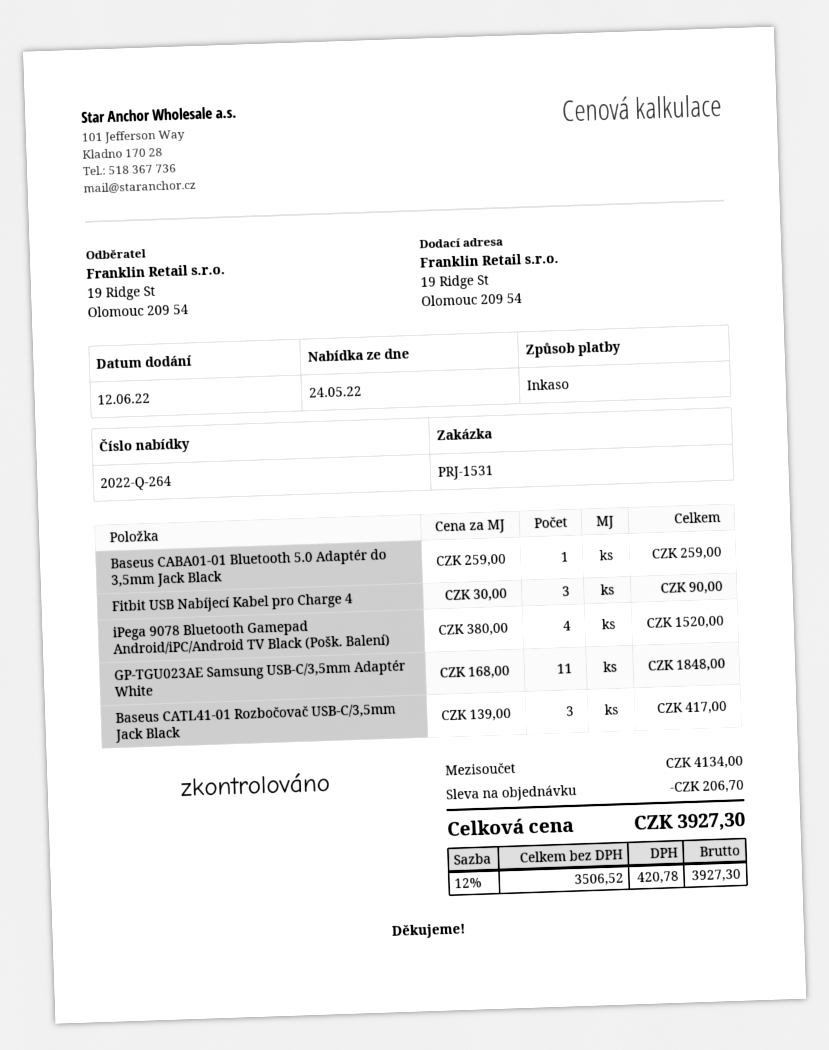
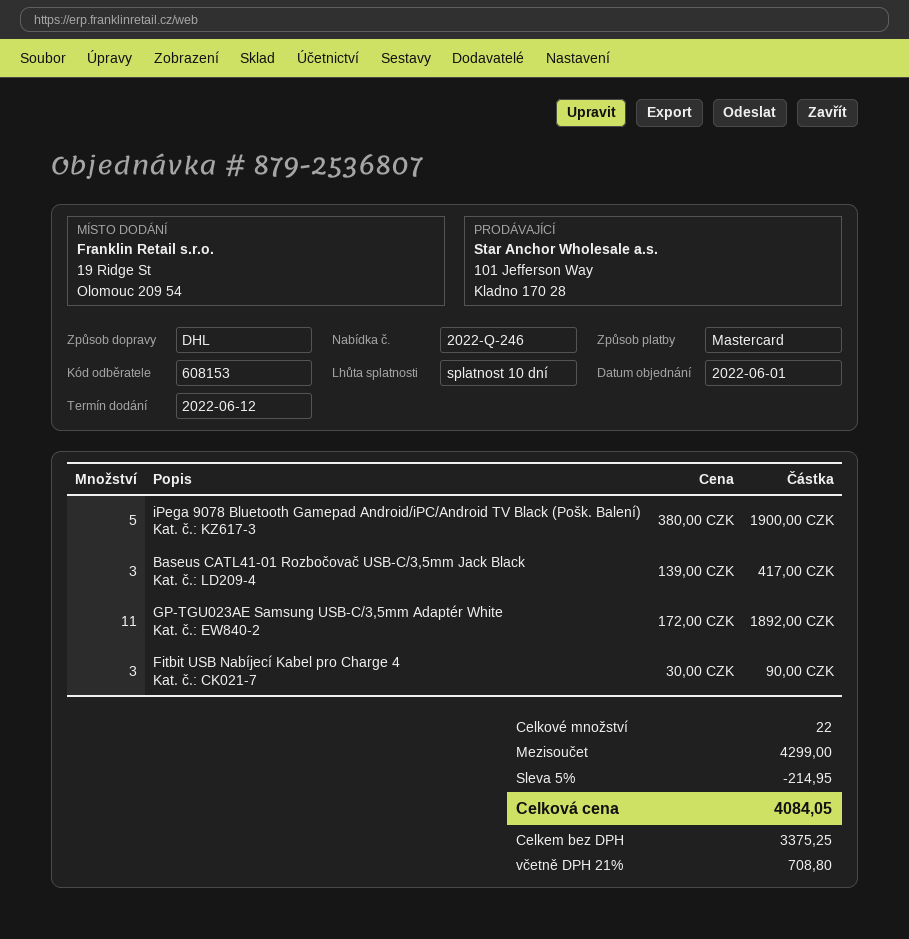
quote number: 2022-Q-264 -> 2022-Q-246
payment method: direct debit -> Mastercard
Baseus CABA01-01 Bluetooth 5.0 Adaptér do 3,5mm Jack Black: 1 x 259.00 = 259.00 -> none
iPega 9078 Bluetooth Gamepad Android/iPC/Android TV Black (Pošk. Balení): 4 x 380.00 = 1520.00 -> 5 x 380.00 = 1900.00
GP-TGU023AE Samsung USB-C/3,5mm Adaptér White: 11 x 168.00 = 1848.00 -> 11 x 172.00 = 1892.00
subtotal: 4134.00 -> 4299.00
discount: 206.70 -> 214.95
net: 3506.52 -> 3375.25
tax: 12% = 420.78 -> 21% = 708.80
total: 3927.30 -> 4084.05

